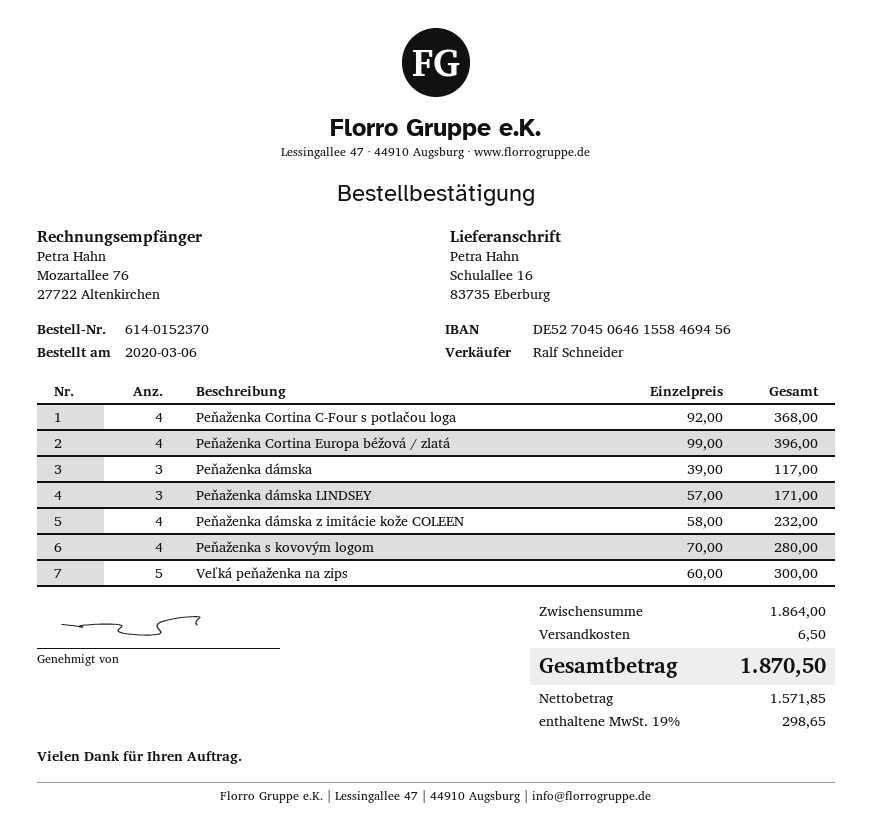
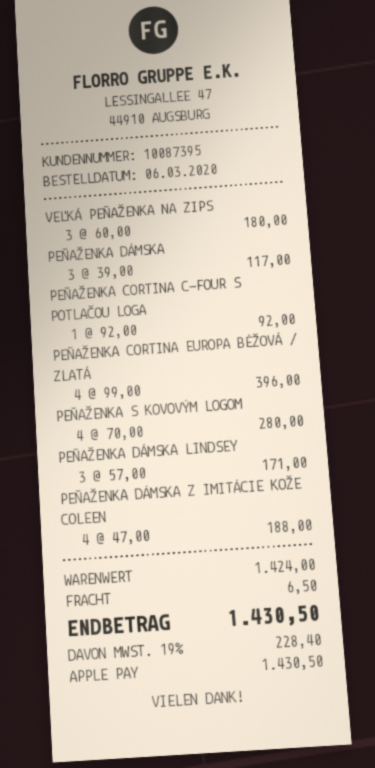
Peňaženka Cortina C-Four s potlačou loga: 4 x 92.00 = 368.00 -> 1 x 92.00 = 92.00
Peňaženka dámska z imitácie kože COLEEN: 4 x 58.00 = 232.00 -> 4 x 47.00 = 188.00
Veľká peňaženka na zips: 5 x 60.00 = 300.00 -> 3 x 60.00 = 180.00
subtotal: 1864.00 -> 1424.00
tax: 19% = 298.65 -> 19% = 228.40
total: 1870.50 -> 1430.50

